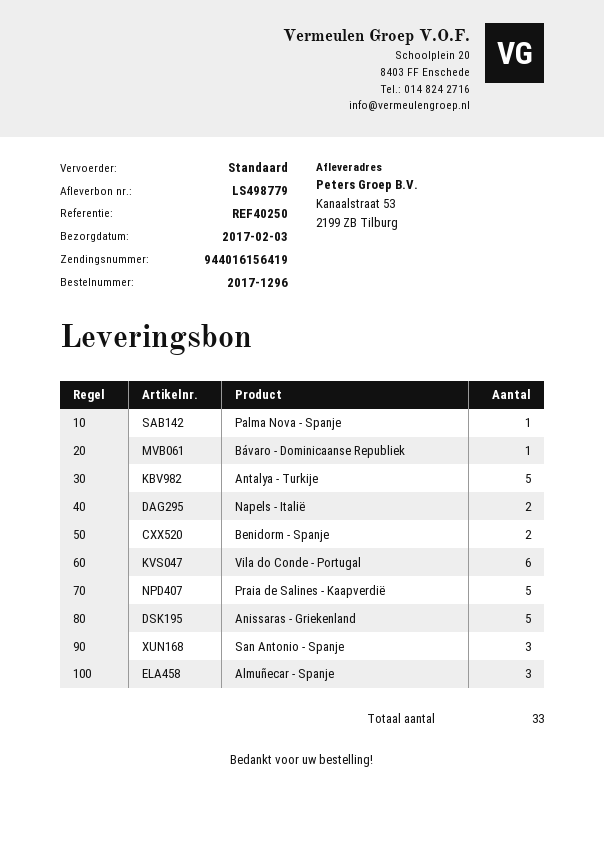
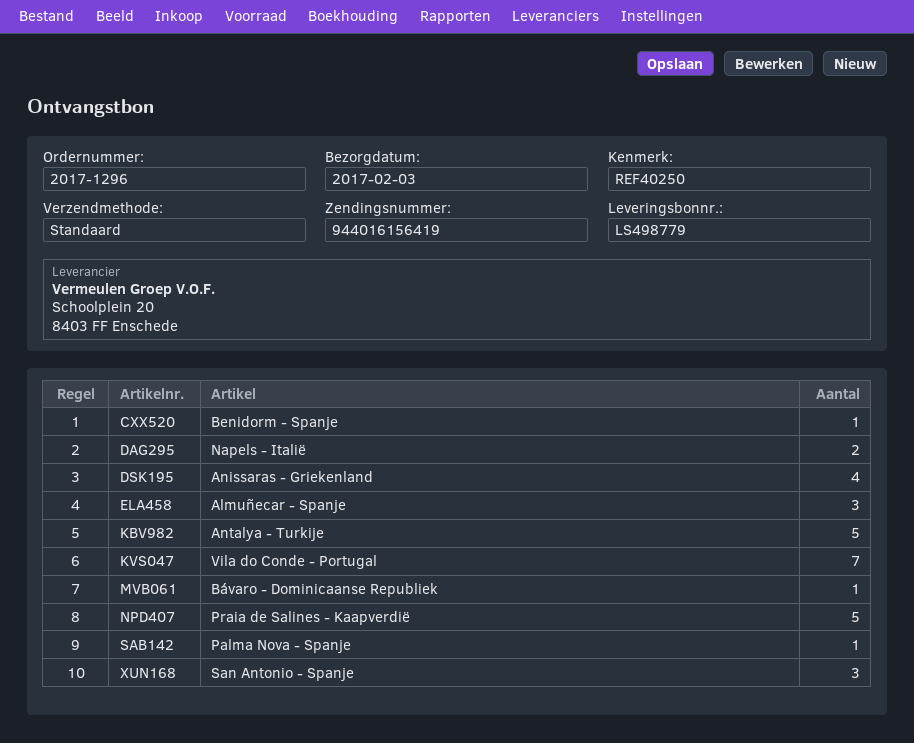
Benidorm - Spanje: 2 -> 1
Vila do Conde - Portugal: 6 -> 7
Anissaras - Griekenland: 5 -> 4

